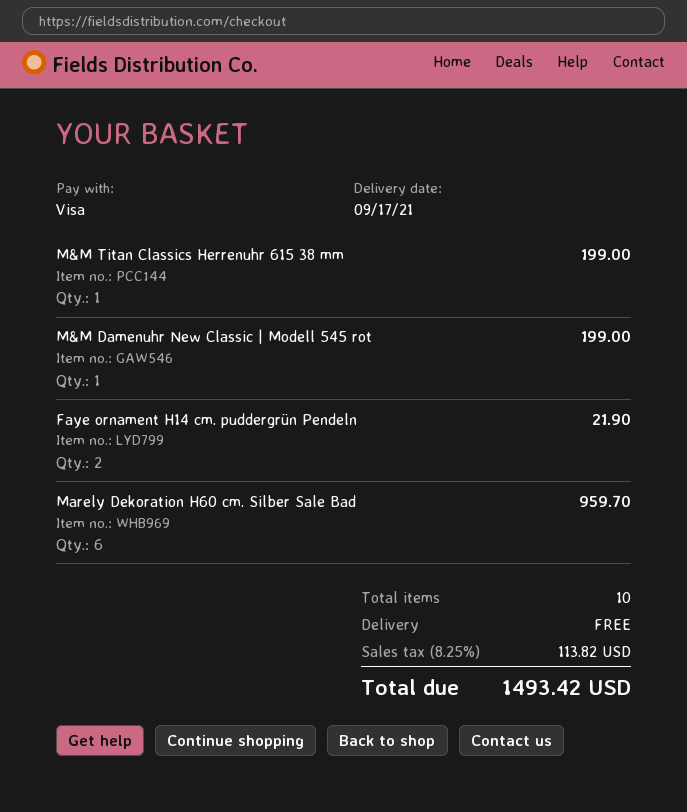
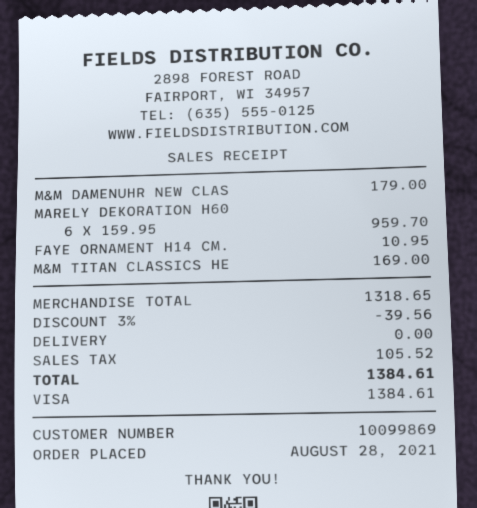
M&M Titan Classics Herrenuhr 615 38 mm: 1 for 199.00 -> 1 for 169.00
M&M Damenuhr New Classic | Modell 545 rot: 1 for 199.00 -> 1 for 179.00
Faye ornament H14 cm. puddergrün Pendeln: 2 for 21.90 -> 1 for 10.95
discount: none -> 3% = 39.56
tax: 113.82 -> 105.52
total: 1493.42 -> 1384.61

